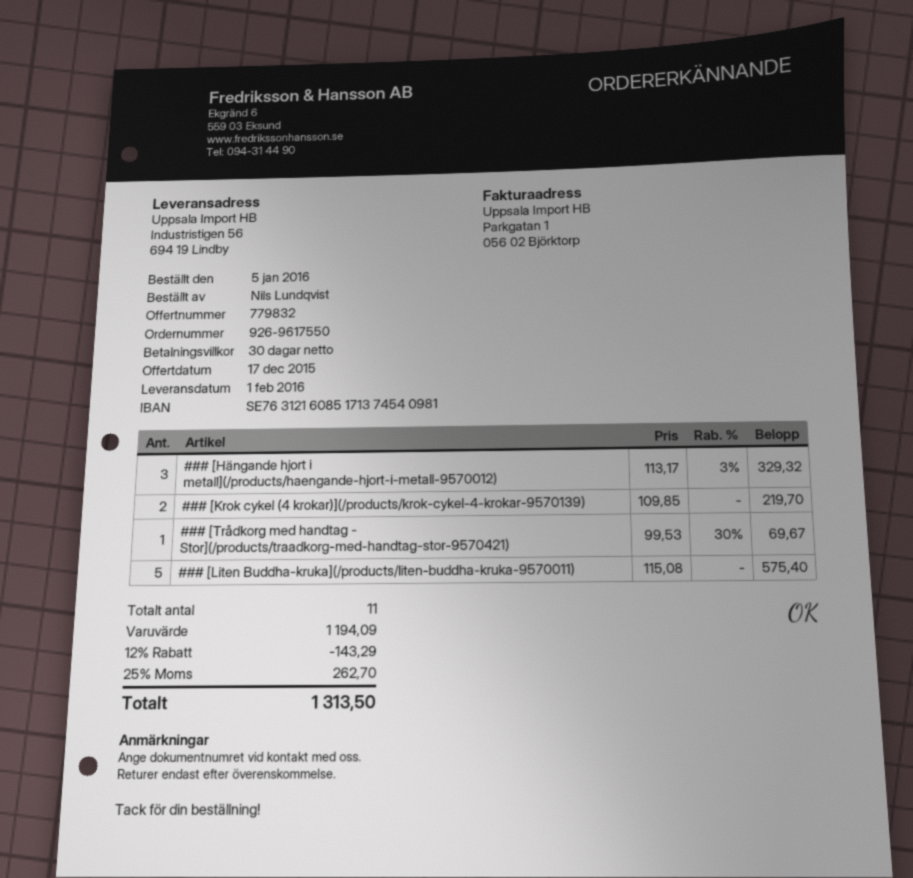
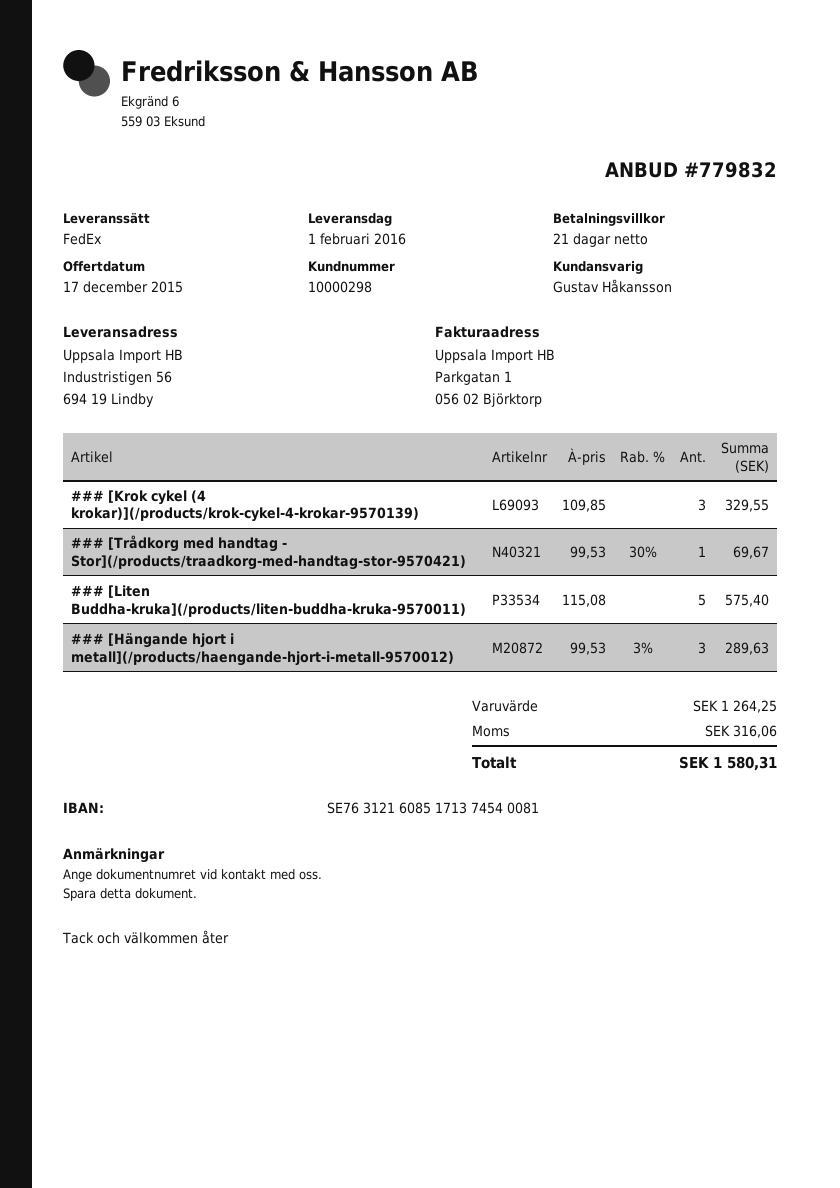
payment terms: 30 days -> 21 days
bank account: SE7631216085171374540981 -> SE7631216085171374540081
### [Hängande hjort i metall](/products/haengande-hjort-i-metall-9570012): 3 x 113.17 - 3% = 329.32 -> 3 x 99.53 - 3% = 289.63
### [Krok cykel (4 krokar)](/products/krok-cykel-4-krokar-9570139): 2 x 109.85 = 219.70 -> 3 x 109.85 = 329.55
subtotal: 1194.09 -> 1264.25
discount: 12% = 143.29 -> none
tax: 262.70 -> 316.06
total: 1313.50 -> 1580.31

